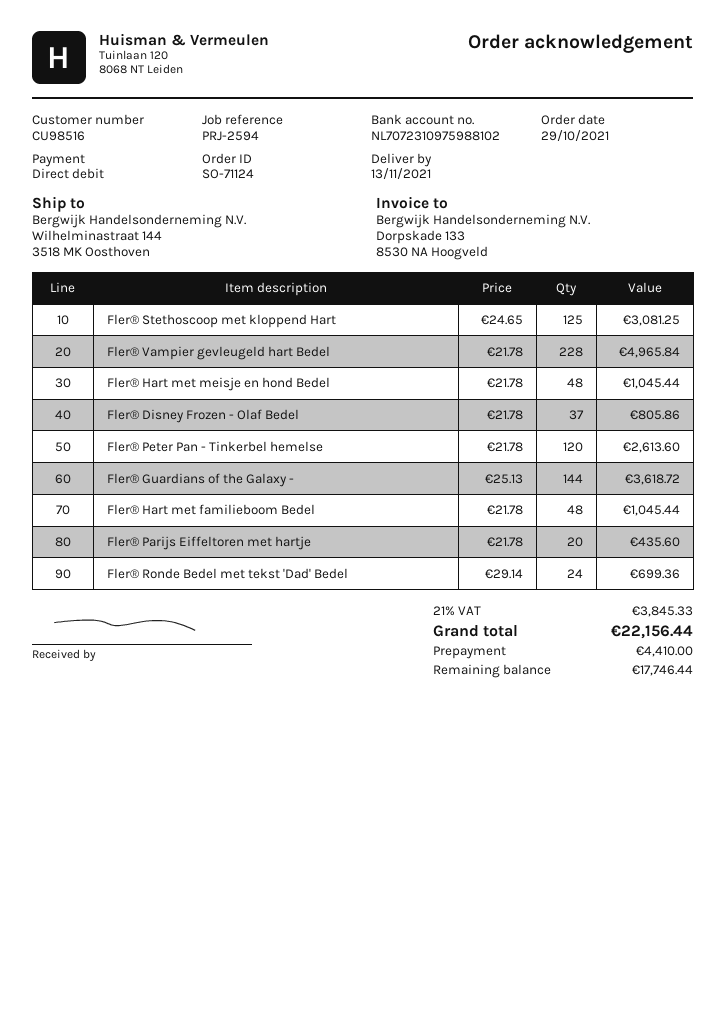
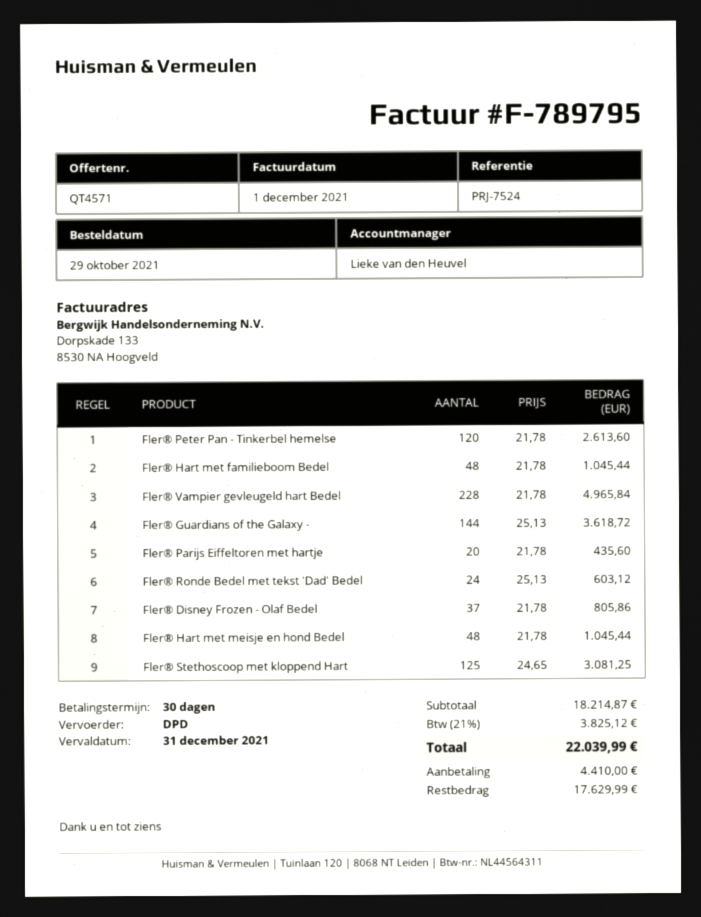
reference: PRJ-2594 -> PRJ-7524
Fler® Ronde Bedel met tekst 'Dad' Bedel: 24 x 29.14 = 699.36 -> 24 x 25.13 = 603.12
tax: 21% = 3845.33 -> 21% = 3825.12
total: 22156.44 -> 22039.99
balance: 17746.44 -> 17629.99

